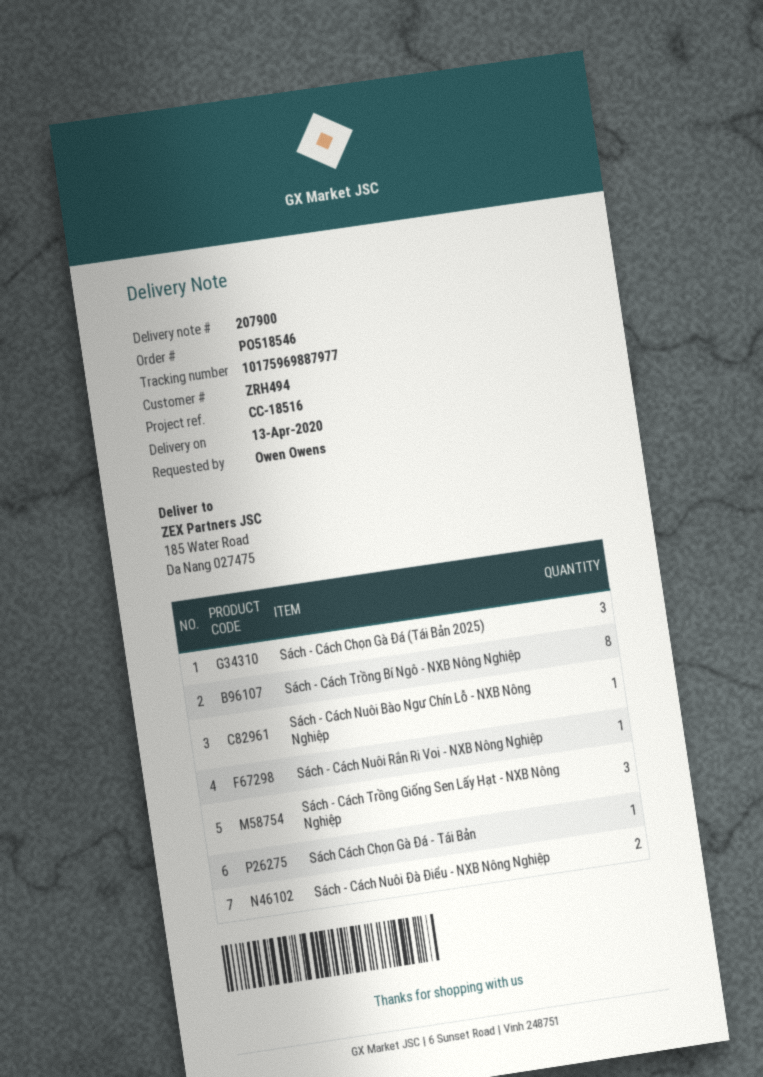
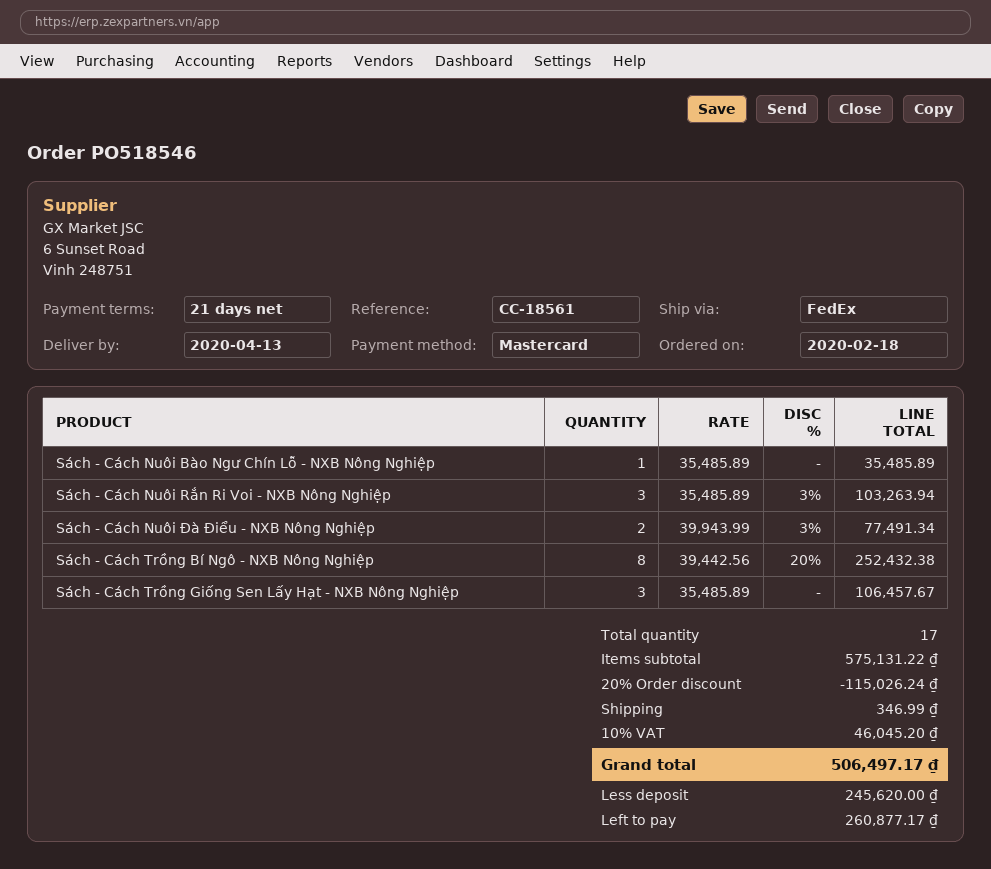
reference: CC-18516 -> CC-18561
Sách - Cách Chọn Gà Đá (Tái Bản 2025): 3 -> none
Sách - Cách Nuôi Rắn Ri Voi - NXB Nông Nghiệp: 1 -> 3
Sách Cách Chọn Gà Đá - Tái Bản: 1 -> none

